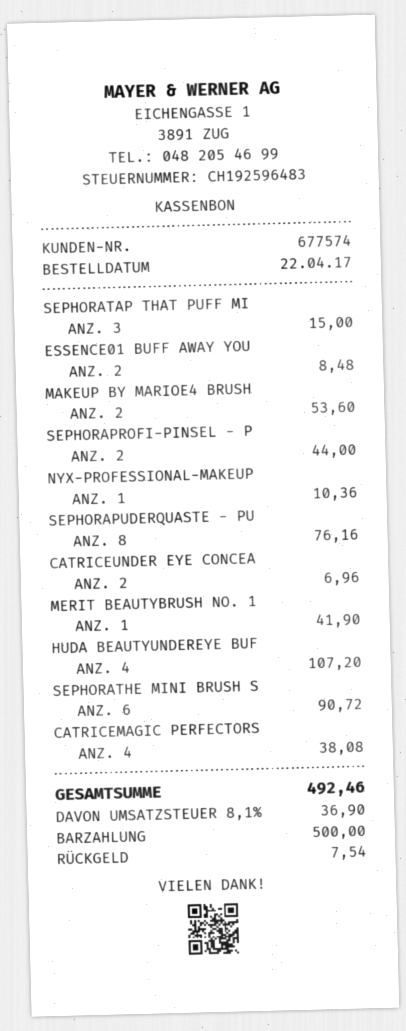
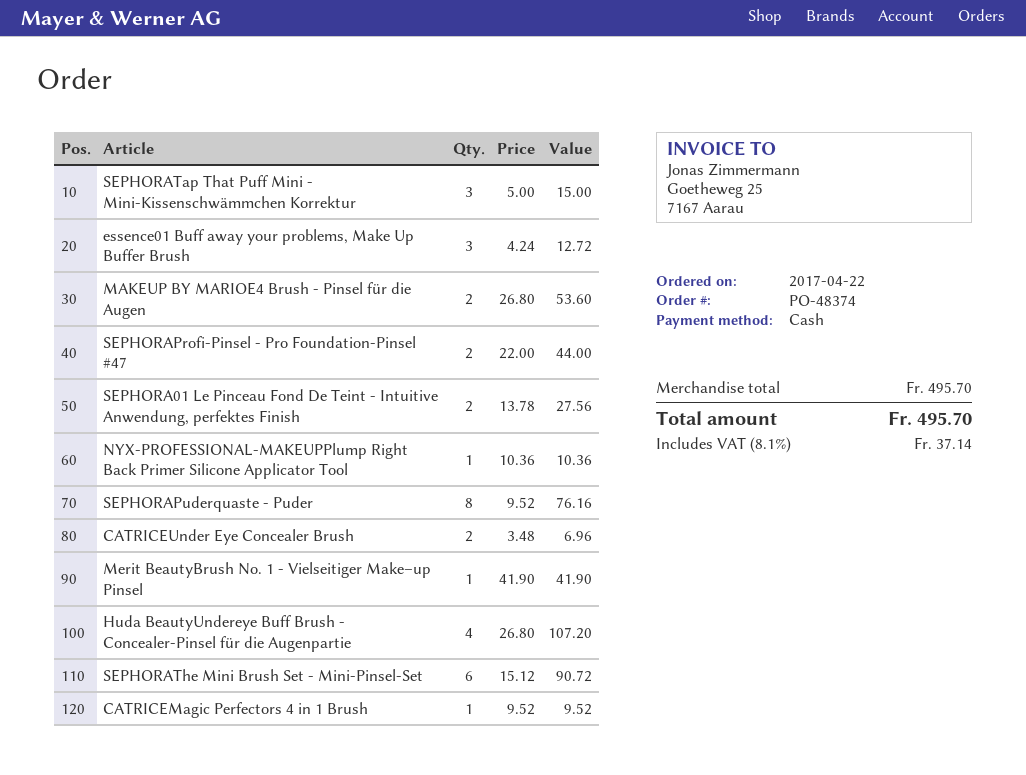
ESSENCE01 BUFF AWAY YOU: 2 for 8.48 -> 3 for 12.72
CATRICEMAGIC PERFECTORS: 4 for 38.08 -> 1 for 9.52
SEPHORA01 Le Pinceau Fond De Teint - Intuitive Anwendung, perfektes Finish: none -> 2 for 27.56
tax: 8.1% = 36.90 -> 8.1% = 37.14
total: 492.46 -> 495.70

